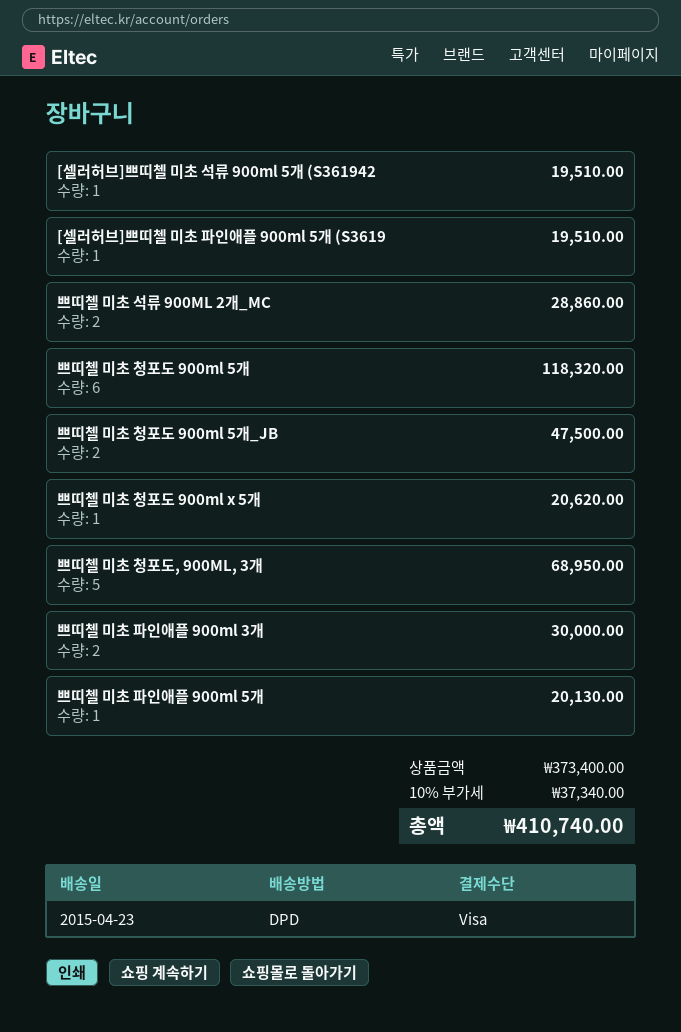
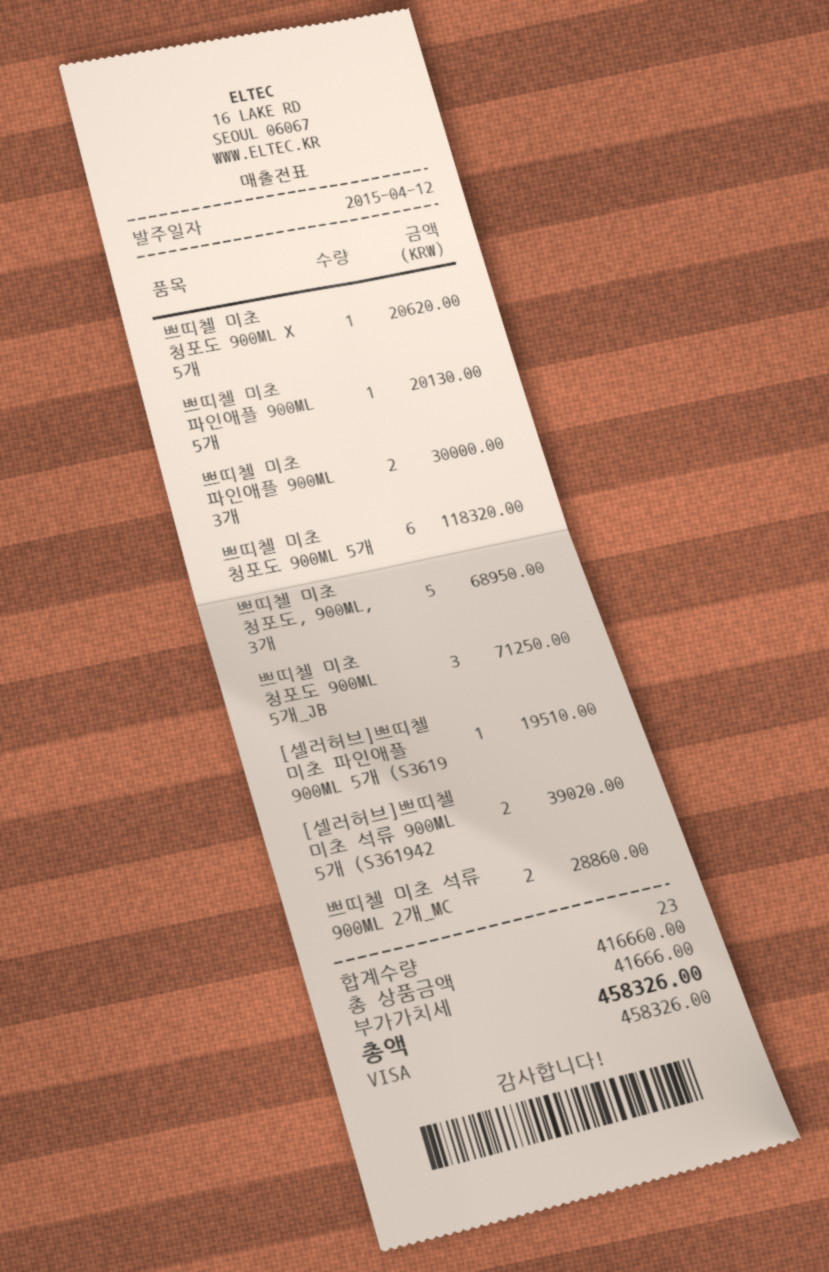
[셀러허브]쁘띠첼 미초 석류 900ml 5개 (S361942: 1 for 19510.00 -> 2 for 39020.00
쁘띠첼 미초 청포도 900ml 5개_JB: 2 for 47500.00 -> 3 for 71250.00
subtotal: 373400.00 -> 416660.00
tax: 37340.00 -> 41666.00
total: 410740.00 -> 458326.00

